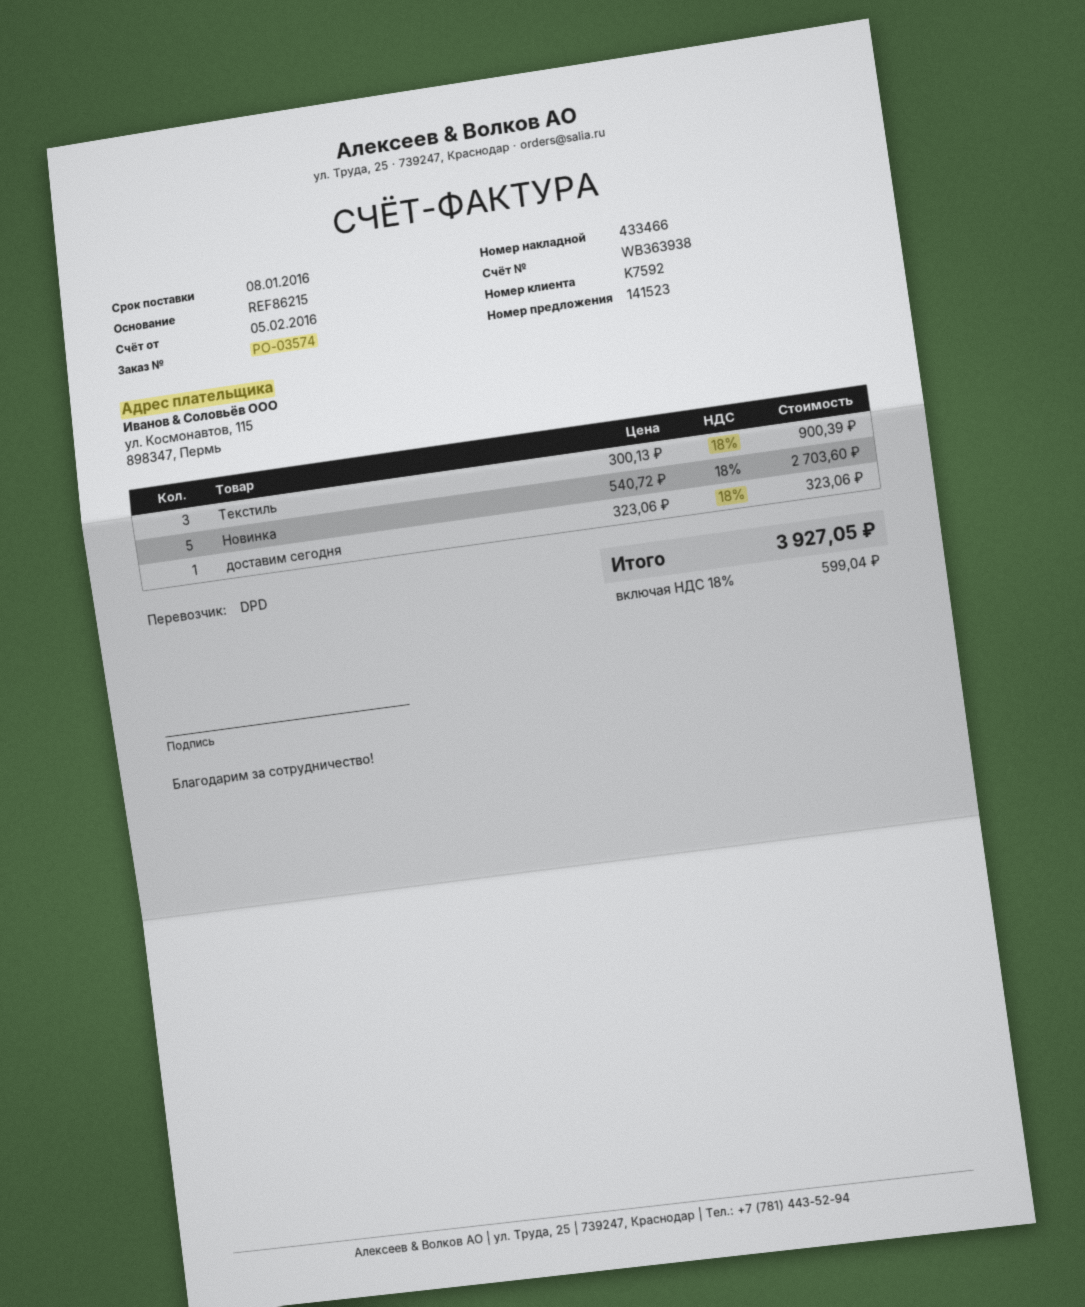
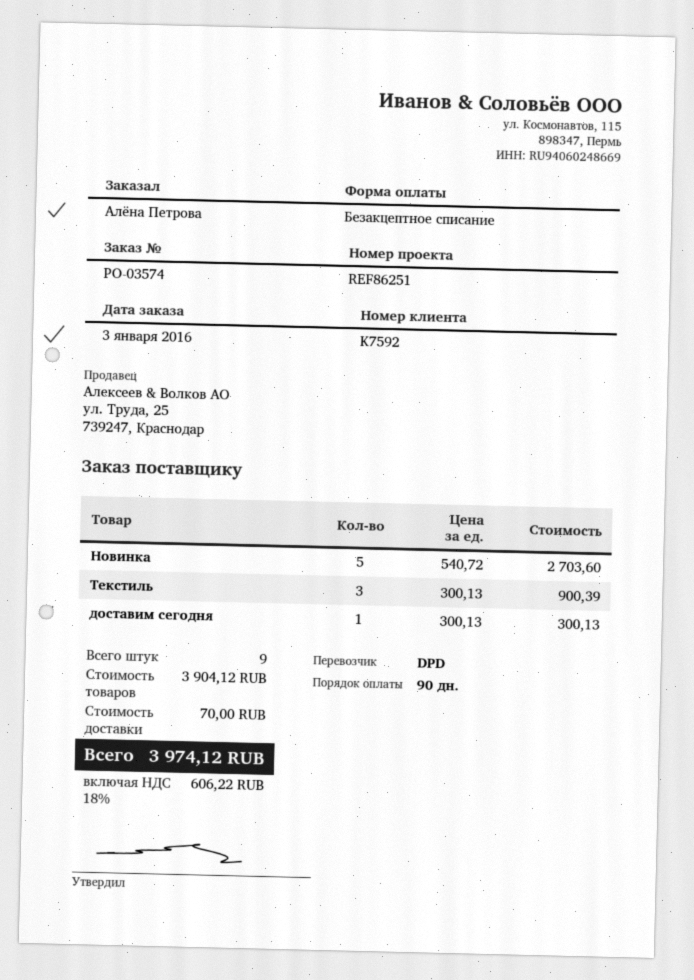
reference: REF86215 -> REF86251
доставим сегодня: 1 x 323.06 = 323.06 -> 1 x 300.13 = 300.13
shipping: none -> 70.00
tax: 18% = 599.04 -> 18% = 606.22
total: 3927.05 -> 3974.12

